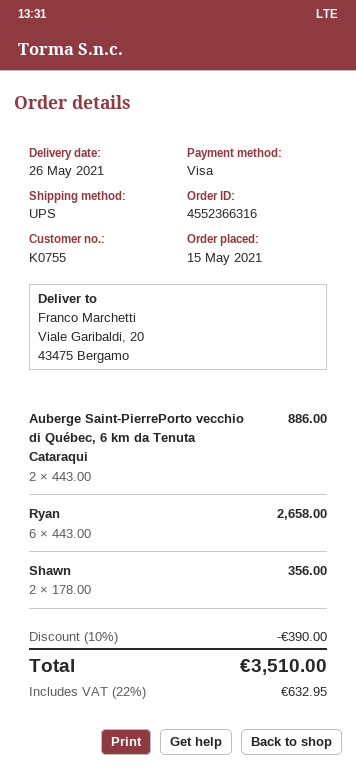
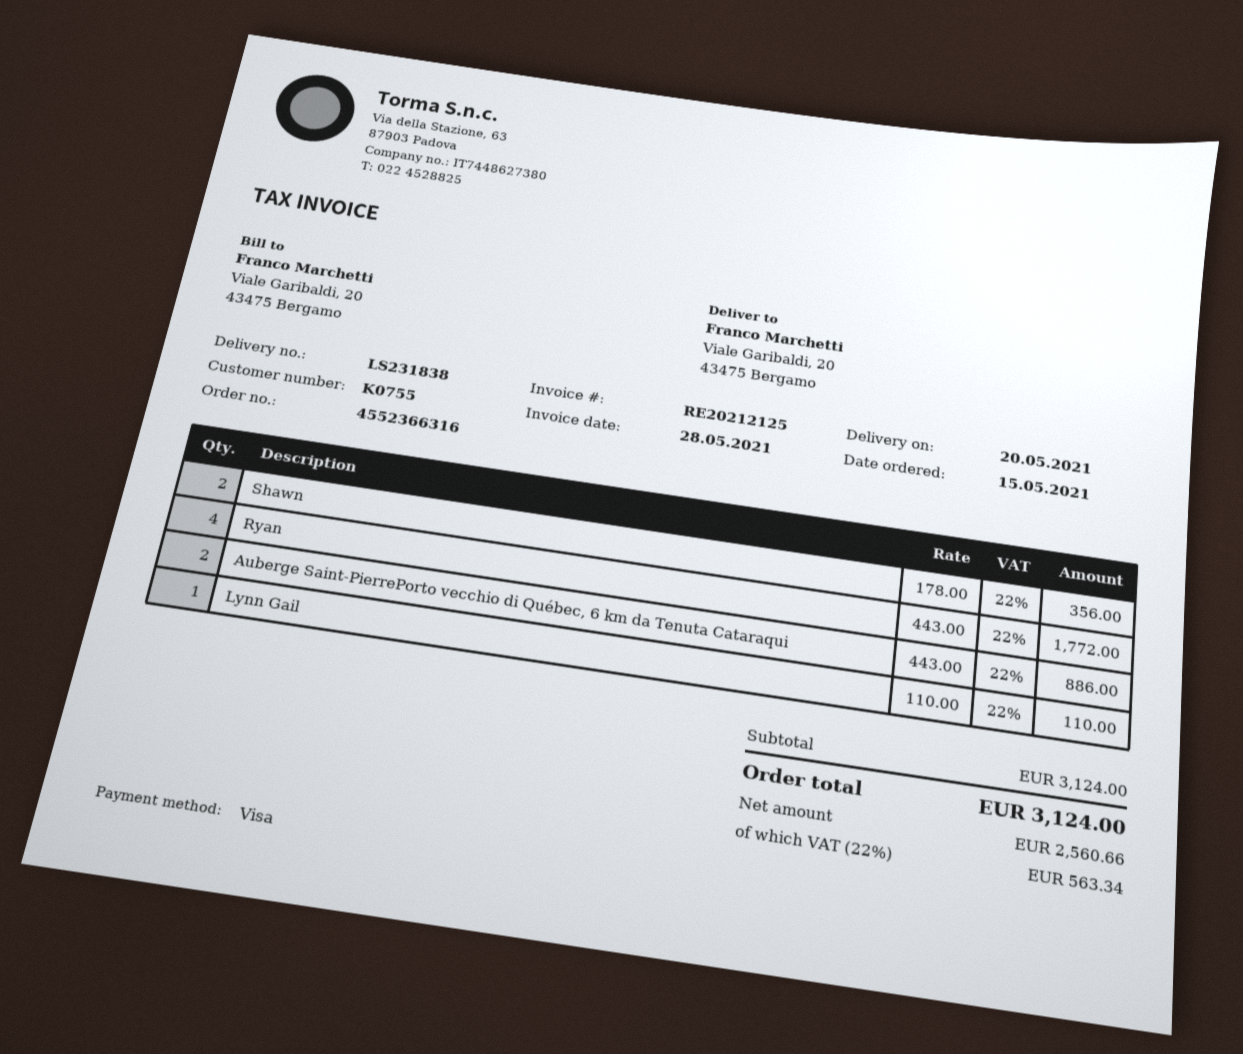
delivery date: 2021-05-26 -> 2021-05-20
Ryan: 6 x 443.00 = 2658.00 -> 4 x 443.00 = 1772.00
Lynn Gail: none -> 1 x 110.00 = 110.00
discount: 10% = 390.00 -> none
tax: 22% = 632.95 -> 22% = 563.34
total: 3510.00 -> 3124.00

